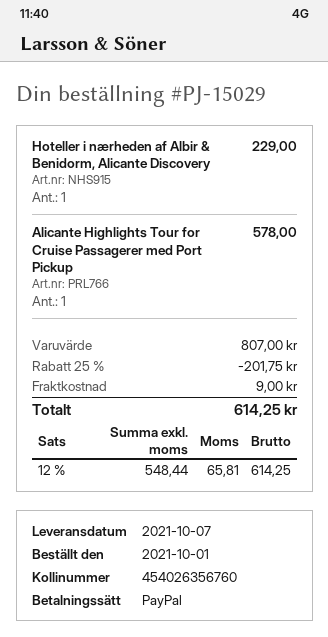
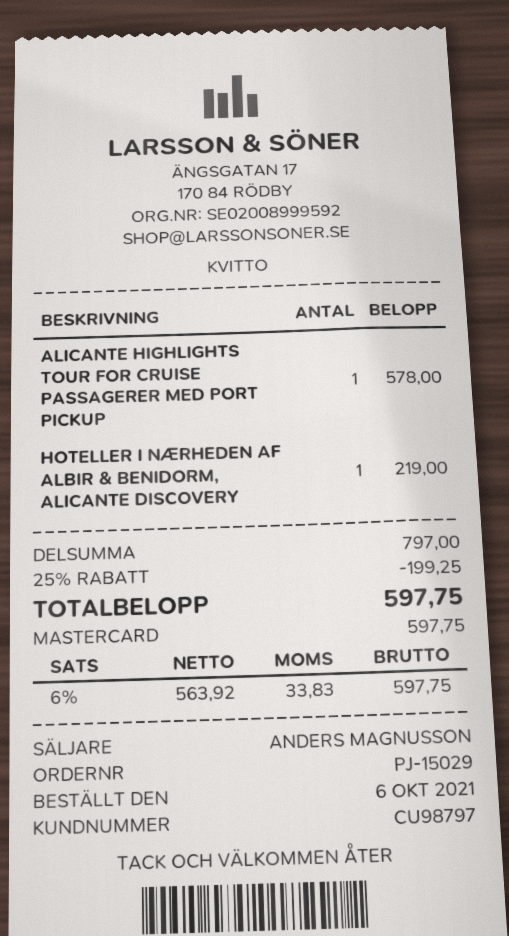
order date: 2021-10-01 -> 2021-10-06
payment method: PayPal -> Mastercard
Hoteller i nærheden af Albir & Benidorm, Alicante Discovery: 1 for 229.00 -> 1 for 219.00
subtotal: 807.00 -> 797.00
discount: 25% = 201.75 -> 25% = 199.25
shipping: 9.00 -> none
net: 548.44 -> 563.92
tax: 12% = 65.81 -> 6% = 33.83
total: 614.25 -> 597.75

